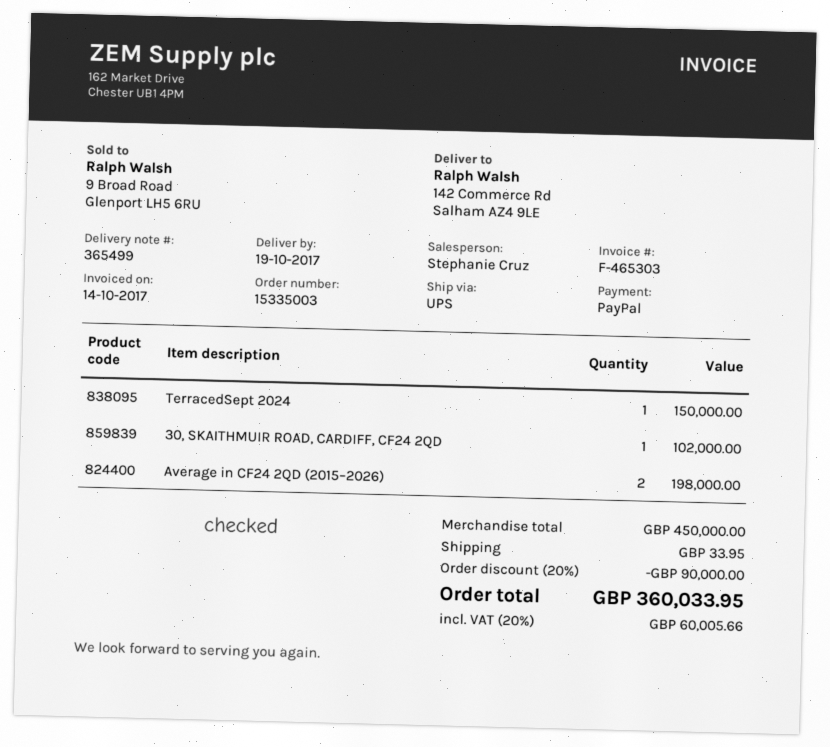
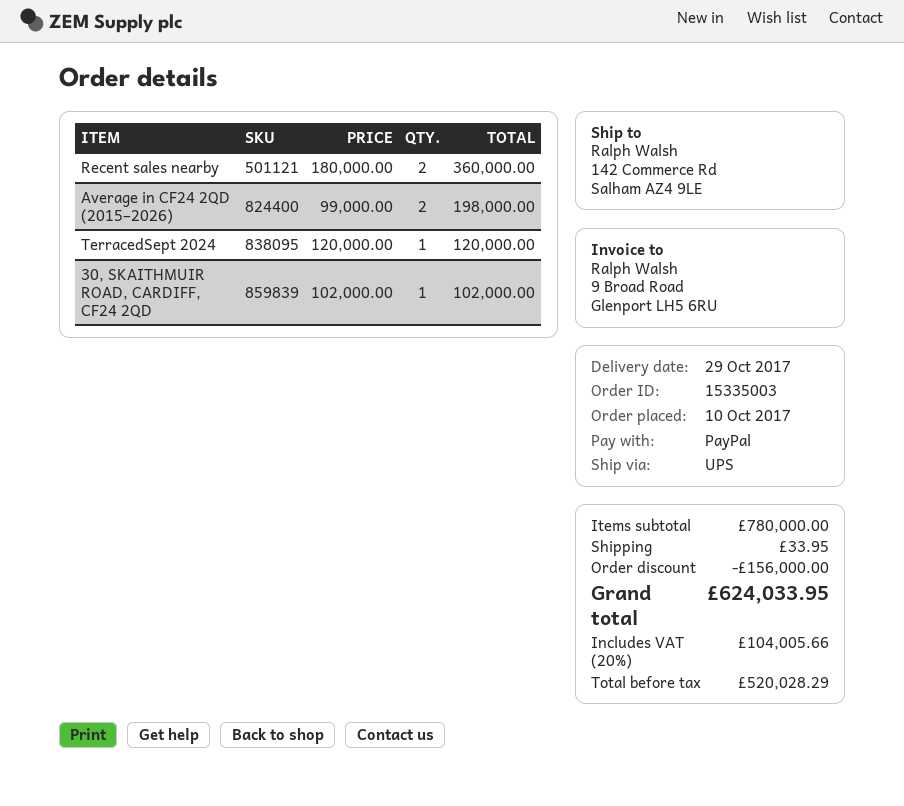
delivery date: 2017-10-19 -> 2017-10-29
TerracedSept 2024: 1 for 150000.00 -> 1 for 120000.00
Recent sales nearby: none -> 2 for 360000.00
subtotal: 450000.00 -> 780000.00
discount: 90000.00 -> 156000.00
tax: 20% = 60005.66 -> 20% = 104005.66
total: 360033.95 -> 624033.95

